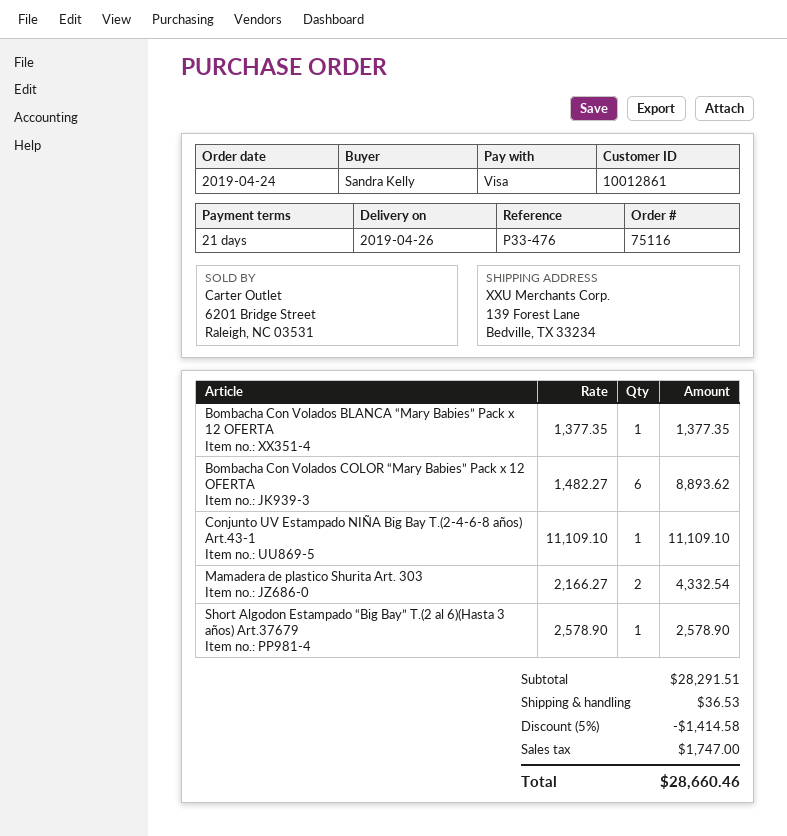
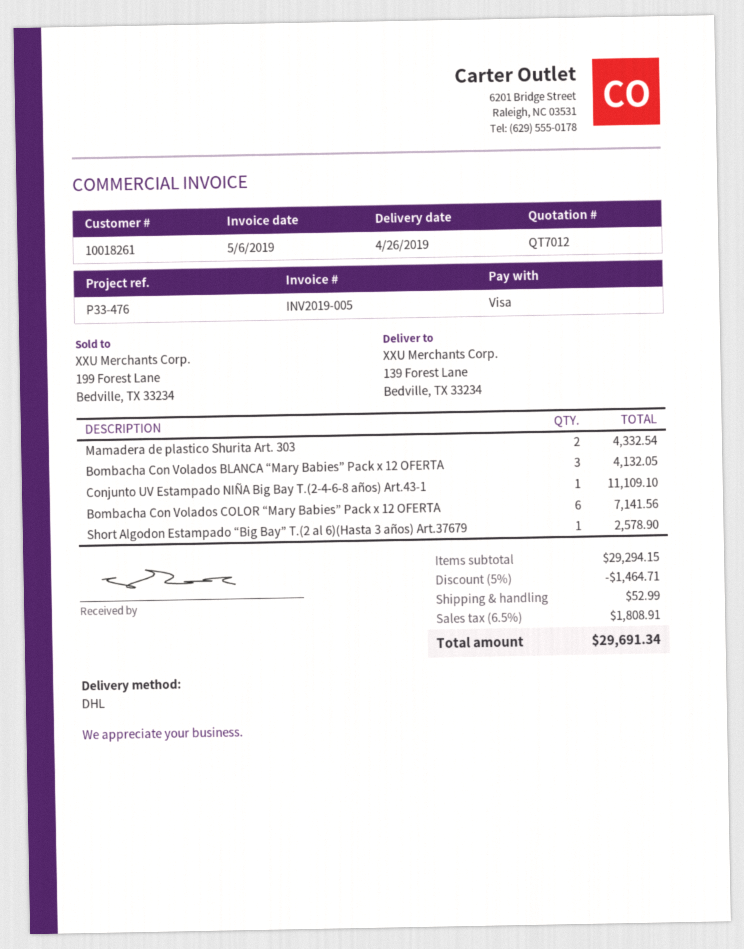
customer number: 10012861 -> 10018261
Bombacha Con Volados BLANCA “Mary Babies” Pack x 12 OFERTA: 1 for 1377.35 -> 3 for 4132.05
Bombacha Con Volados COLOR “Mary Babies” Pack x 12 OFERTA: 6 for 8893.62 -> 6 for 7141.56
subtotal: 28291.51 -> 29294.15
discount: 5% = 1414.58 -> 5% = 1464.71
shipping: 36.53 -> 52.99
tax: 1747.00 -> 1808.91
total: 28660.46 -> 29691.34

